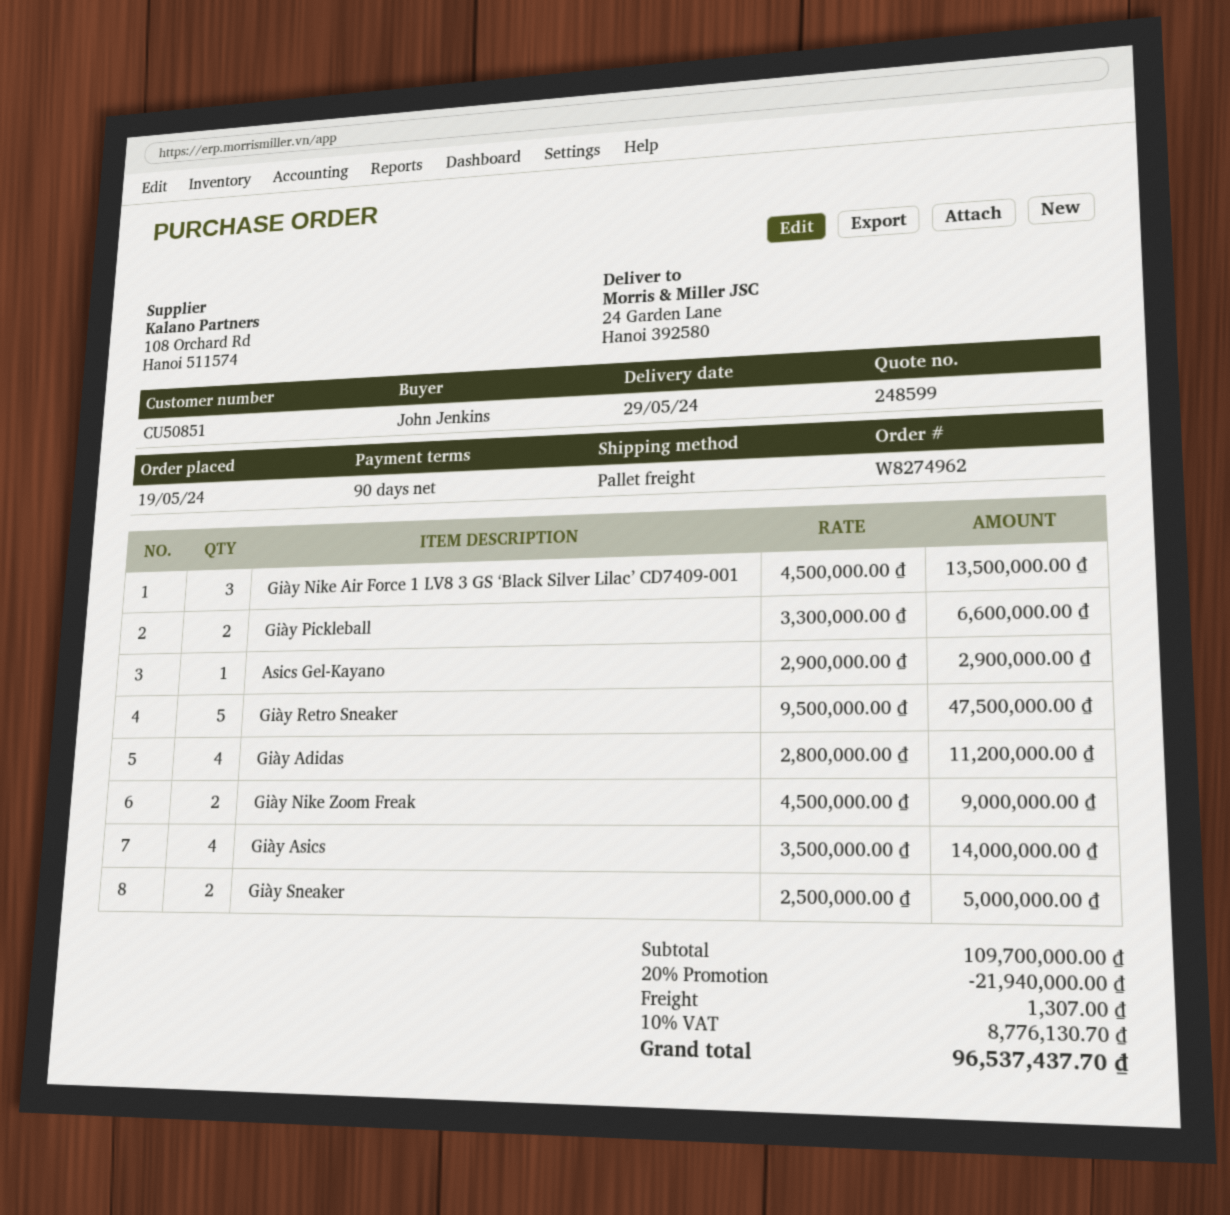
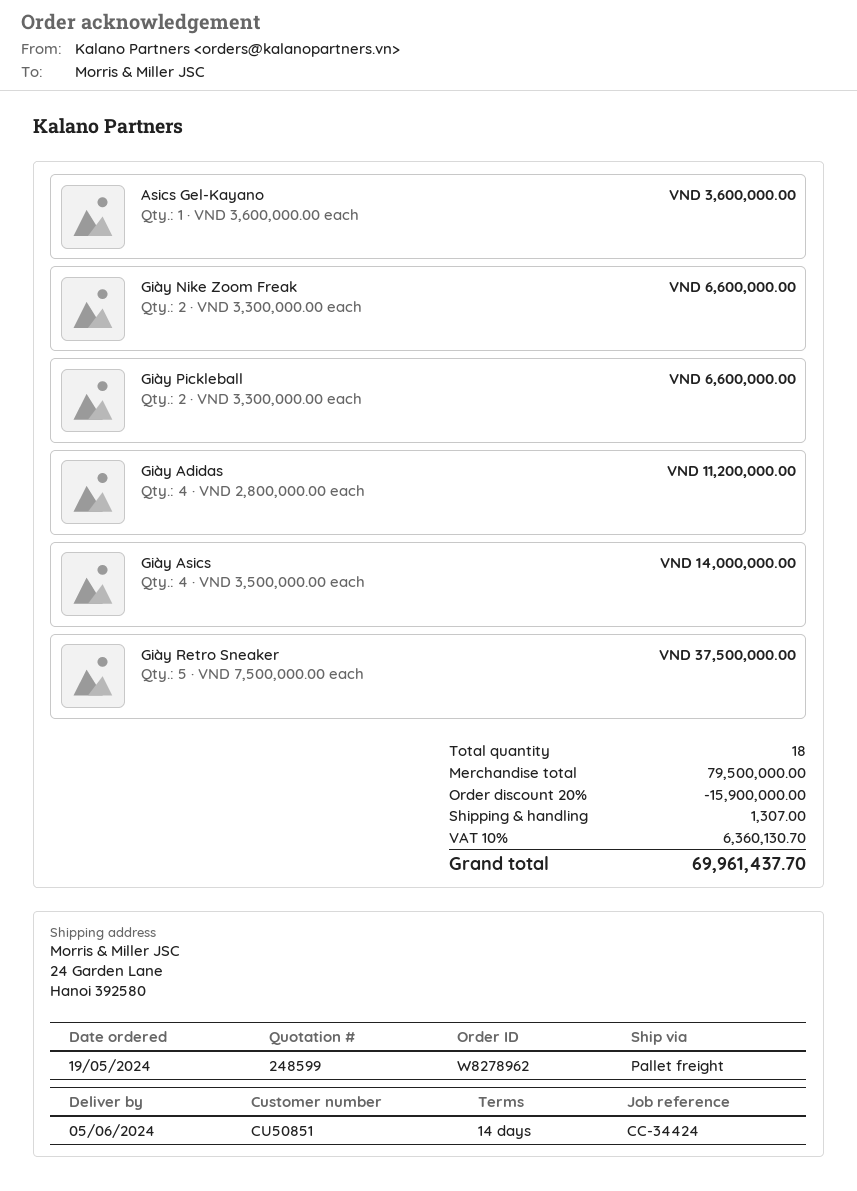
order number: W8274962 -> W8278962
delivery date: 2024-05-29 -> 2024-06-05
payment terms: 90 days -> 14 days
Giày Nike Air Force 1 LV8 3 GS ‘Black Silver Lilac’ CD7409-001: 3 x 4500000.00 = 13500000.00 -> none
Asics Gel-Kayano: 1 x 2900000.00 = 2900000.00 -> 1 x 3600000.00 = 3600000.00
Giày Retro Sneaker: 5 x 9500000.00 = 47500000.00 -> 5 x 7500000.00 = 37500000.00
Giày Nike Zoom Freak: 2 x 4500000.00 = 9000000.00 -> 2 x 3300000.00 = 6600000.00
Giày Sneaker: 2 x 2500000.00 = 5000000.00 -> none
subtotal: 109700000.00 -> 79500000.00
discount: 20% = 21940000.00 -> 20% = 15900000.00
tax: 10% = 8776130.70 -> 10% = 6360130.70
total: 96537437.70 -> 69961437.70

